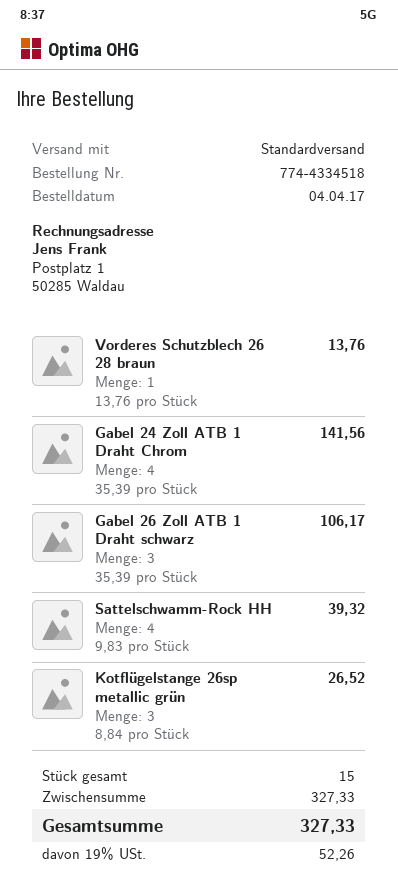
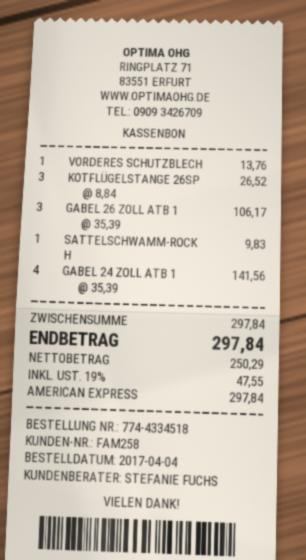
Sattelschwamm-Rock HH: 4 x 9.83 = 39.32 -> 1 x 9.83 = 9.83
subtotal: 327.33 -> 297.84
tax: 19% = 52.26 -> 19% = 47.55
total: 327.33 -> 297.84

